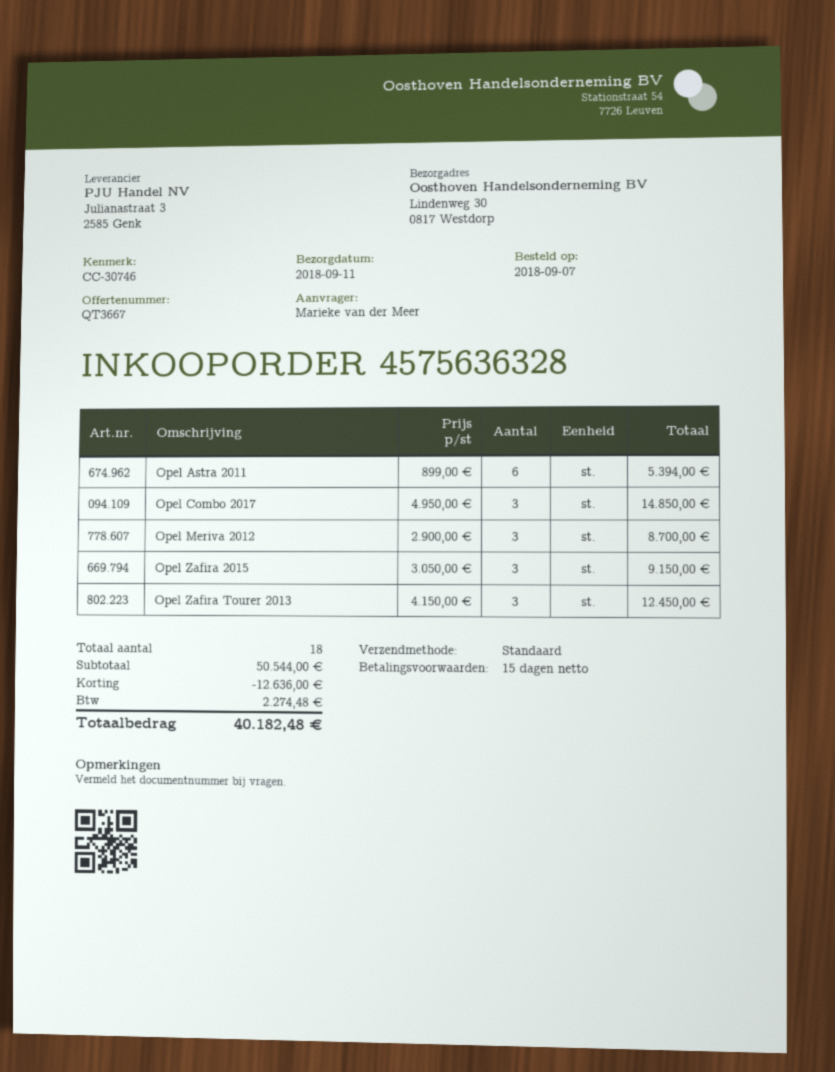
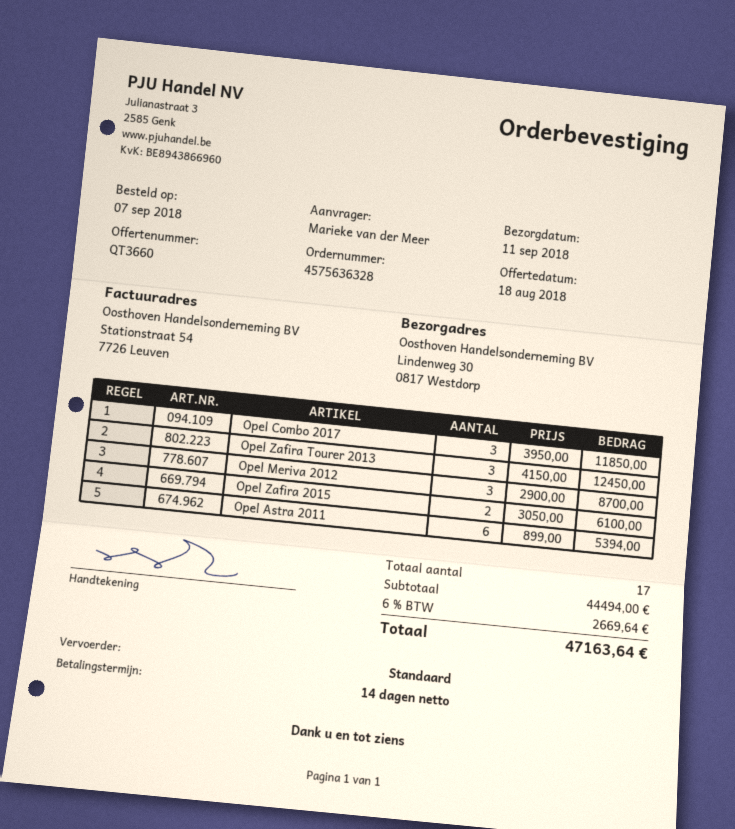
quote number: QT3667 -> QT3660
payment terms: 15 days -> 14 days
Opel Combo 2017: 3 x 4950.00 = 14850.00 -> 3 x 3950.00 = 11850.00
Opel Zafira 2015: 3 x 3050.00 = 9150.00 -> 2 x 3050.00 = 6100.00
total quantity: 18 -> 17
subtotal: 50544.00 -> 44494.00
discount: 12636.00 -> none
tax: 2274.48 -> 2669.64
total: 40182.48 -> 47163.64

